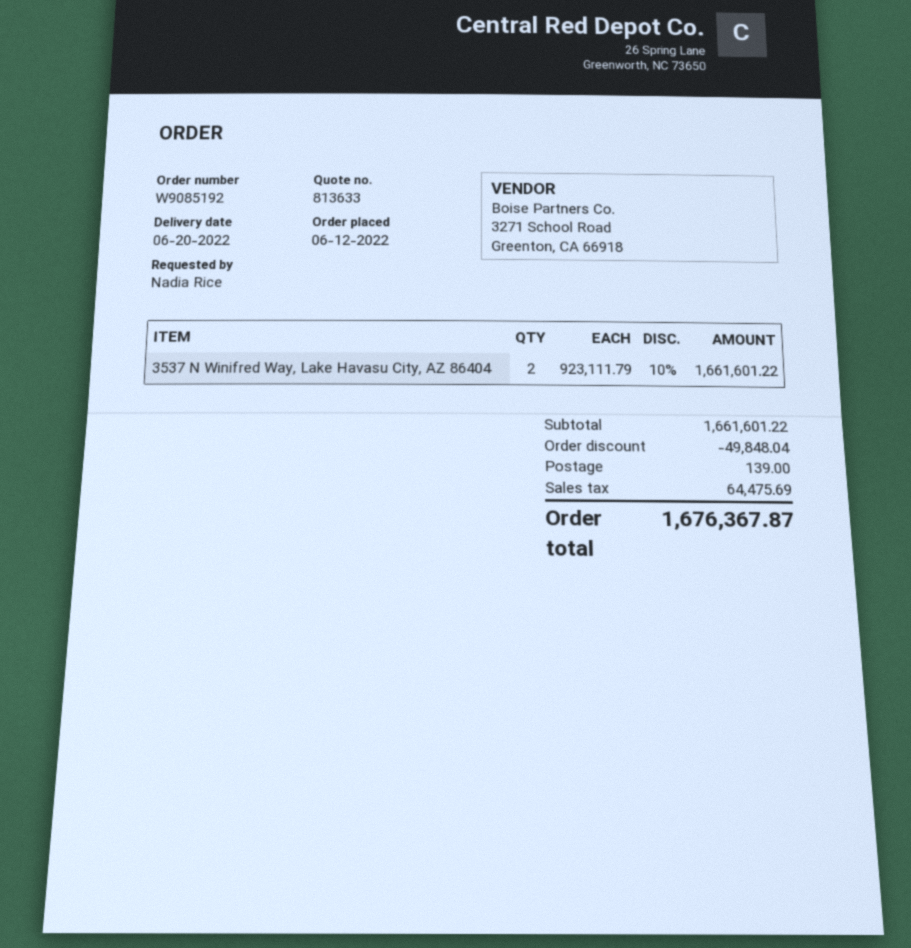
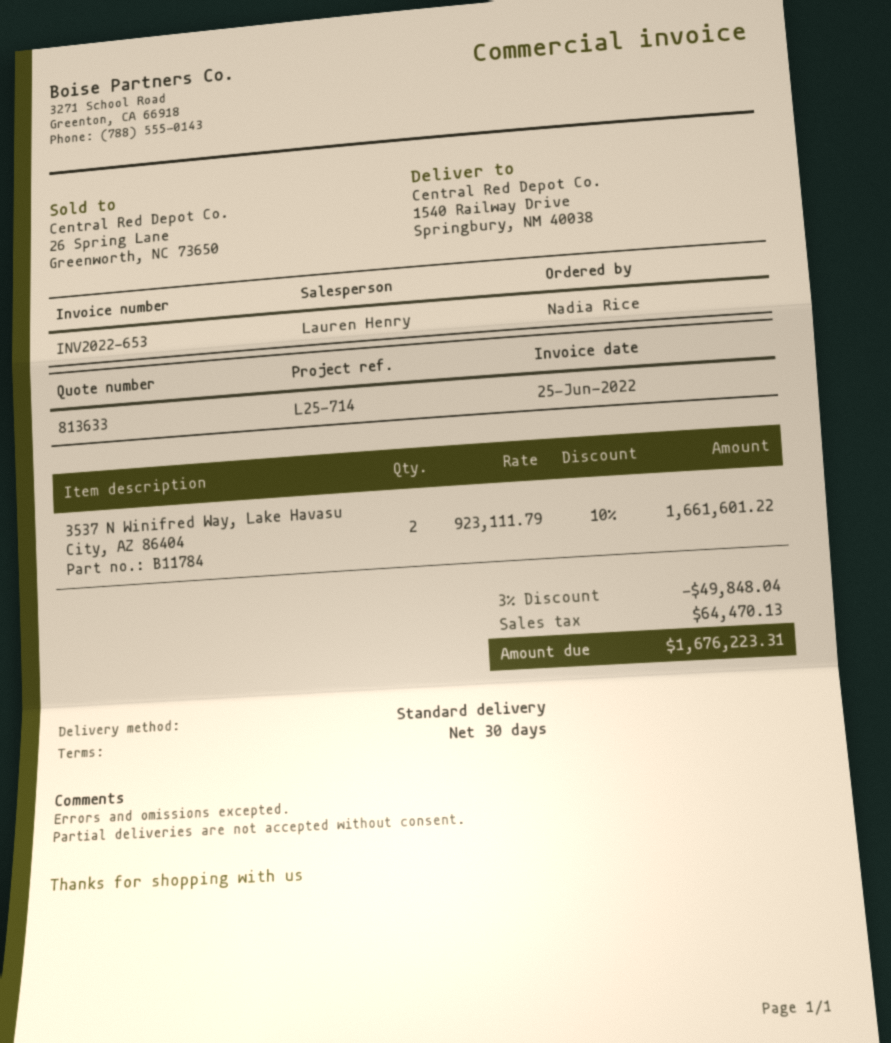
shipping: 139.00 -> none
tax: 64475.69 -> 64470.13
total: 1676367.87 -> 1676223.31

